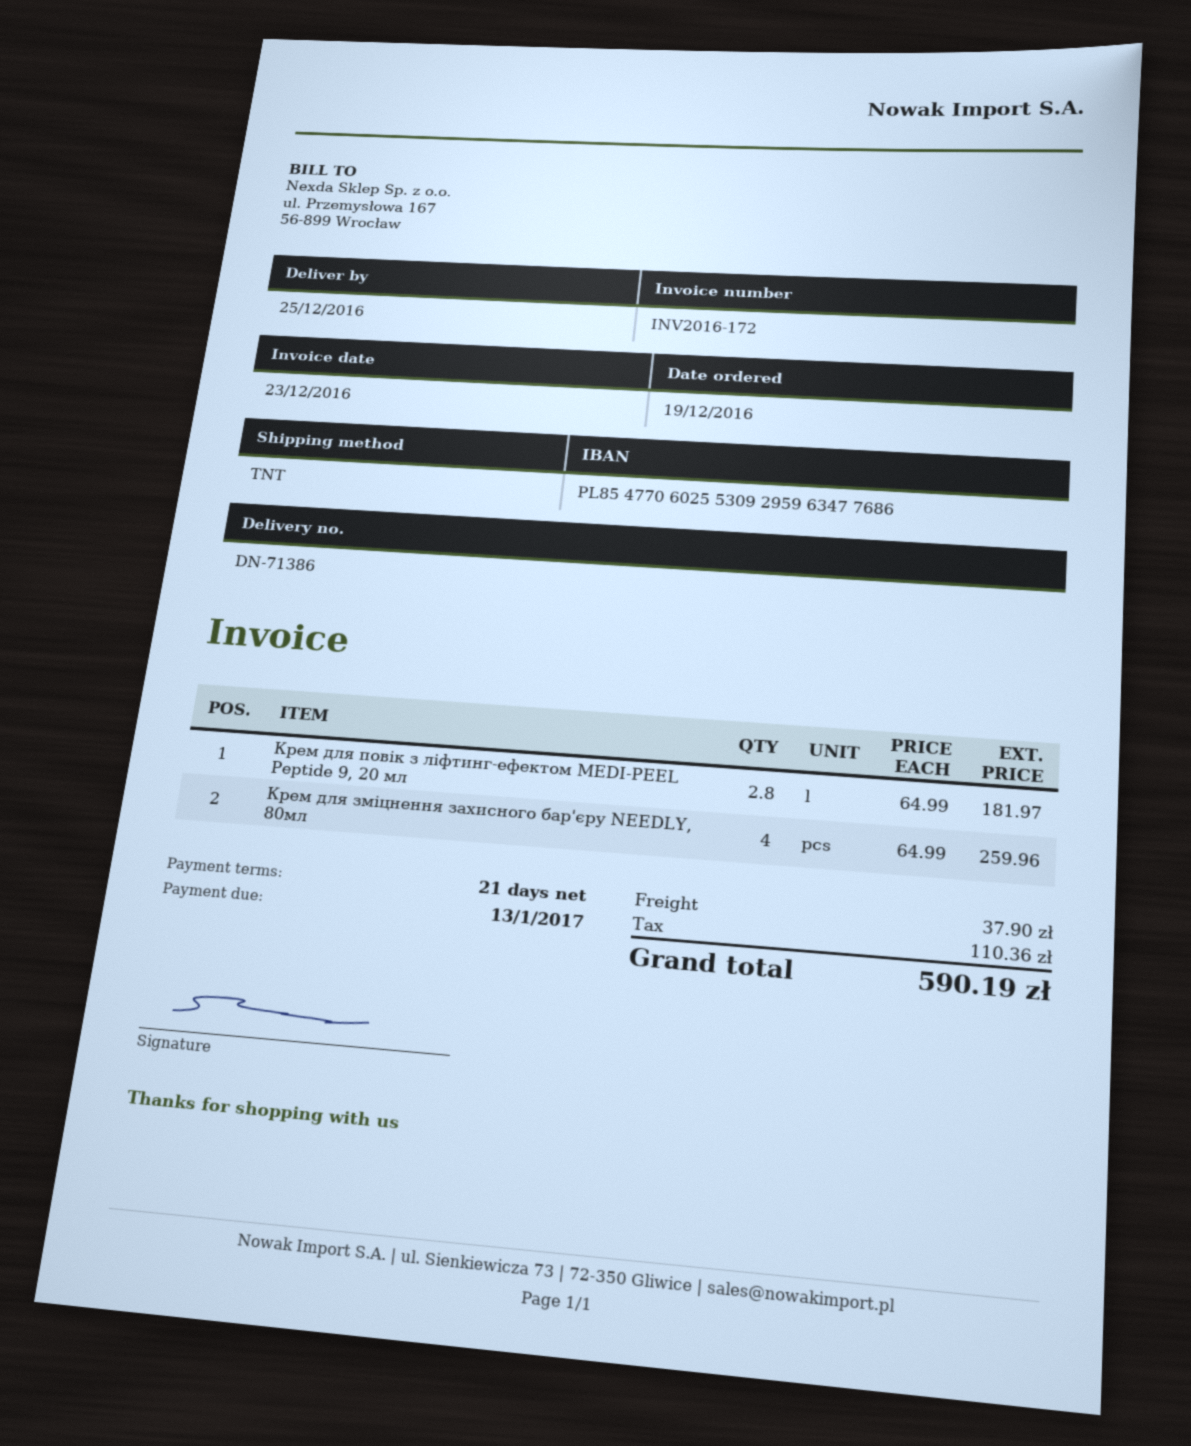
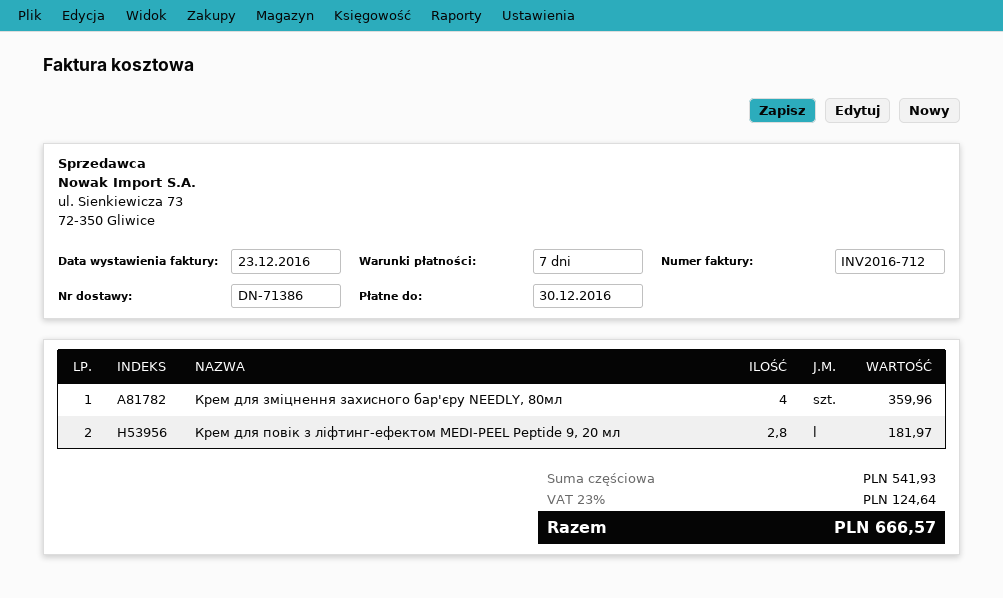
invoice number: INV2016-172 -> INV2016-712
payment terms: 21 days -> 7 days
due date: 2017-01-13 -> 2016-12-30
Крем для зміцнення захисного бар'єру NEEDLY, 80мл: 4 for 259.96 -> 4 for 359.96
shipping: 37.90 -> none
tax: 110.36 -> 124.64
total: 590.19 -> 666.57

